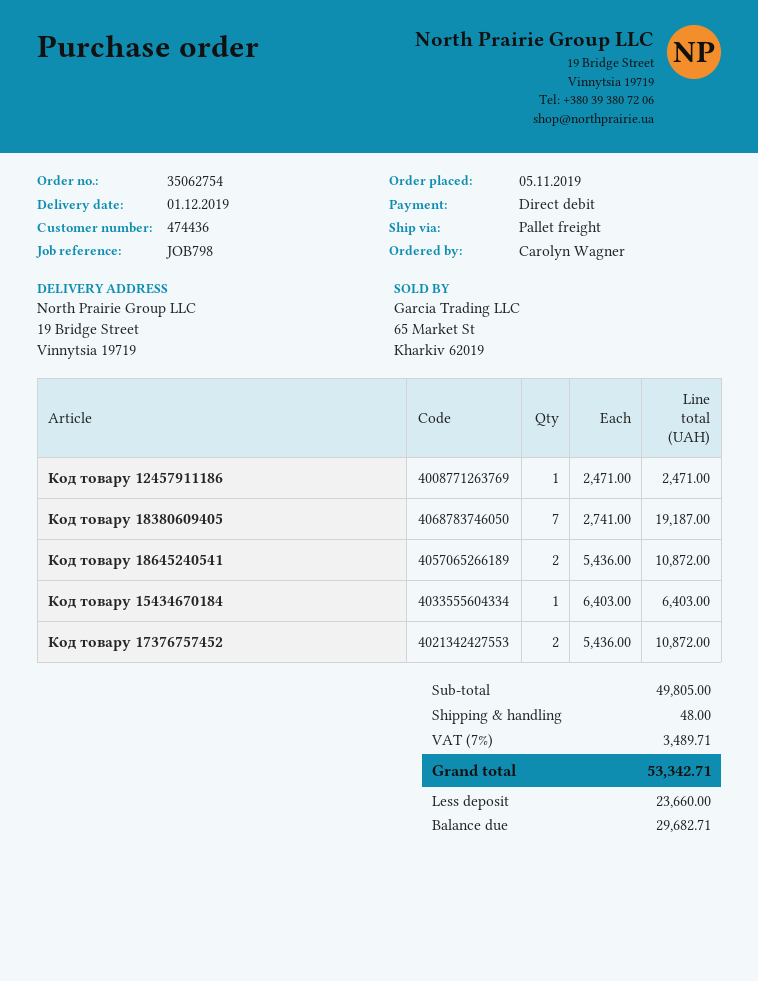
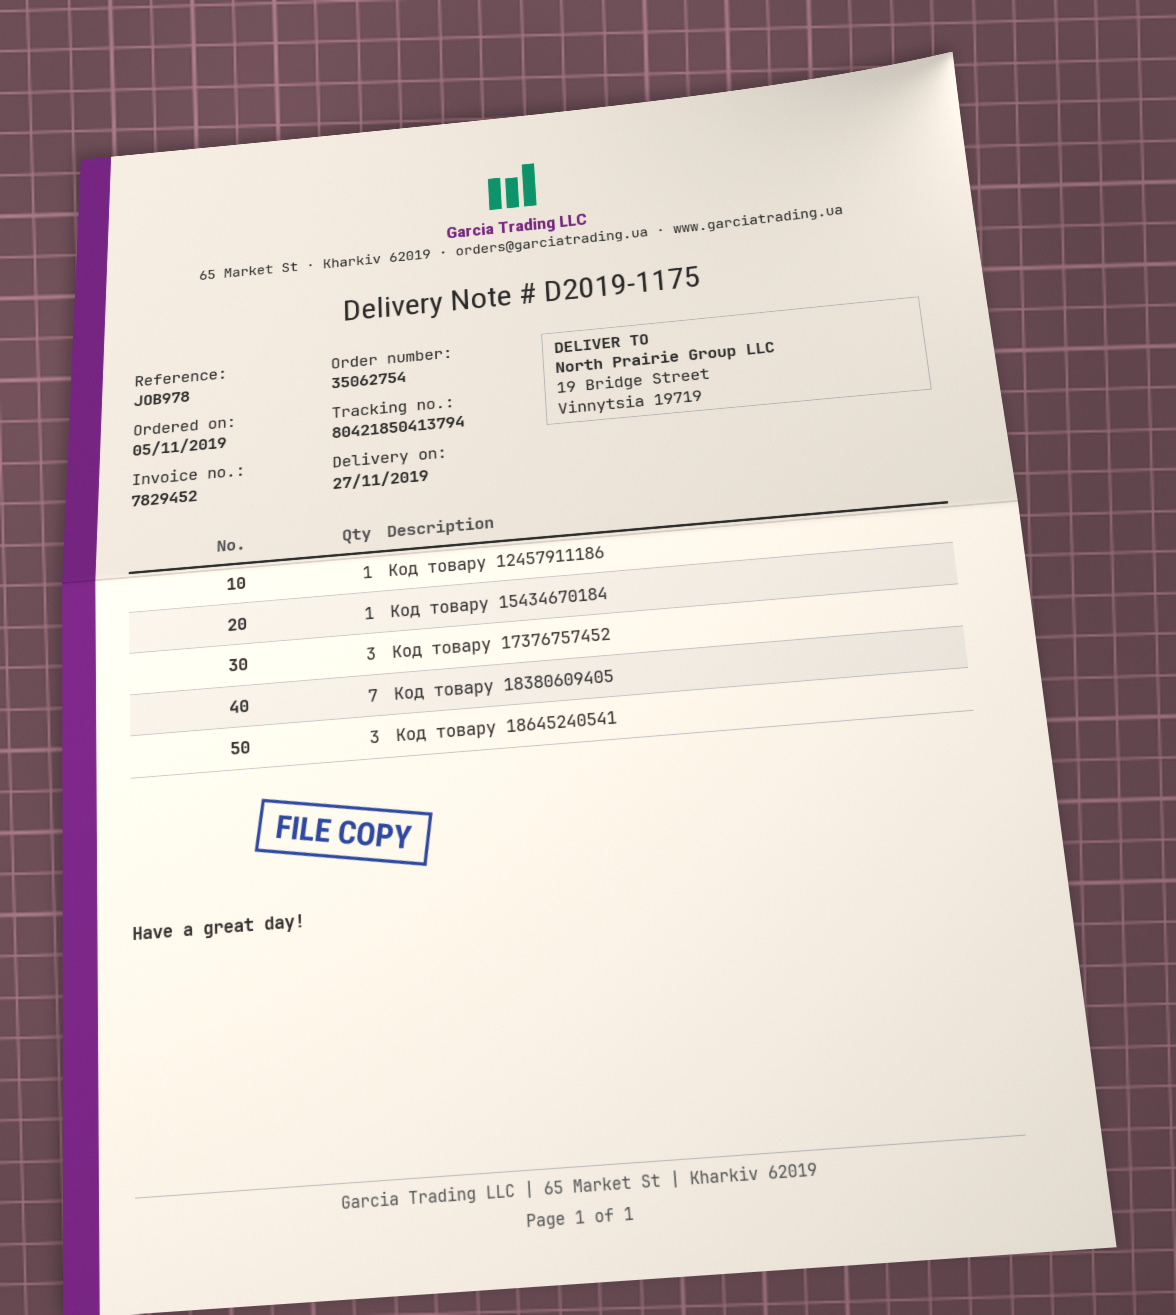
delivery date: 2019-12-01 -> 2019-11-27
reference: JOB798 -> JOB978
Код товару 18645240541: 2 -> 3
Код товару 17376757452: 2 -> 3

